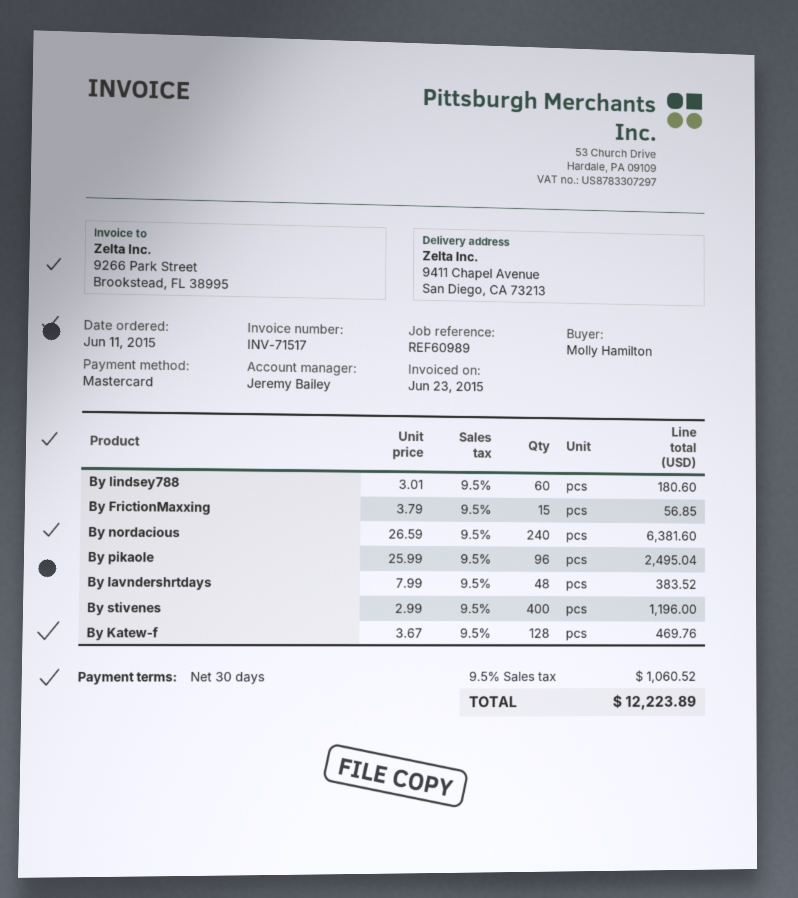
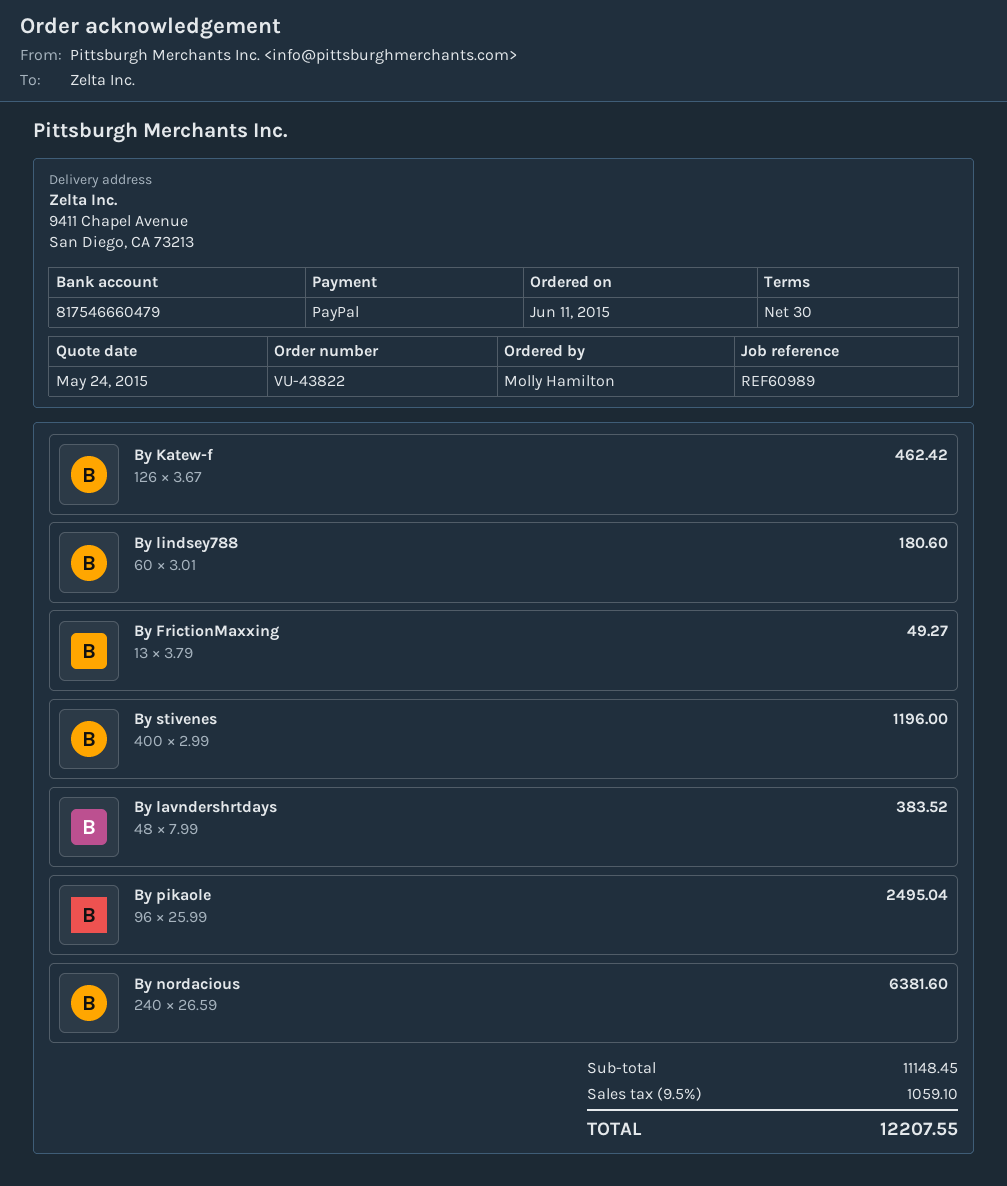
payment method: Mastercard -> PayPal
By FrictionMaxxing: 15 x 3.79 = 56.85 -> 13 x 3.79 = 49.27
By Katew-f: 128 x 3.67 = 469.76 -> 126 x 3.67 = 462.42
tax: 9.5% = 1060.52 -> 9.5% = 1059.10
total: 12223.89 -> 12207.55

